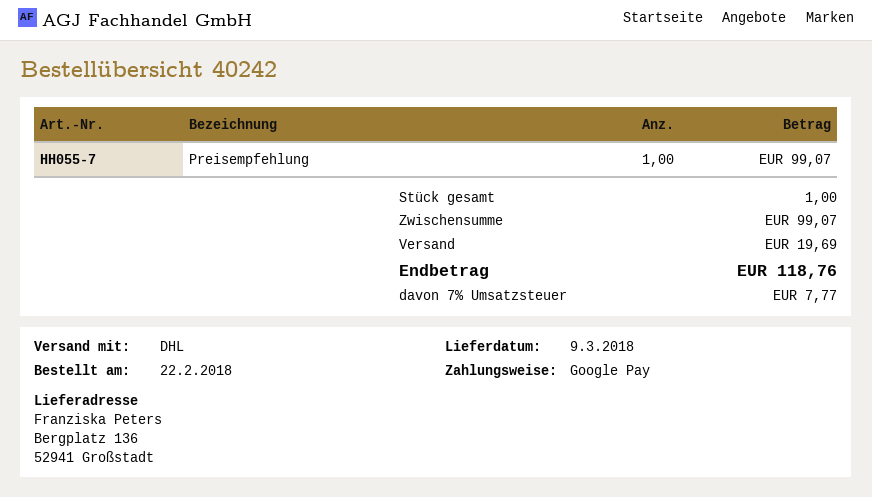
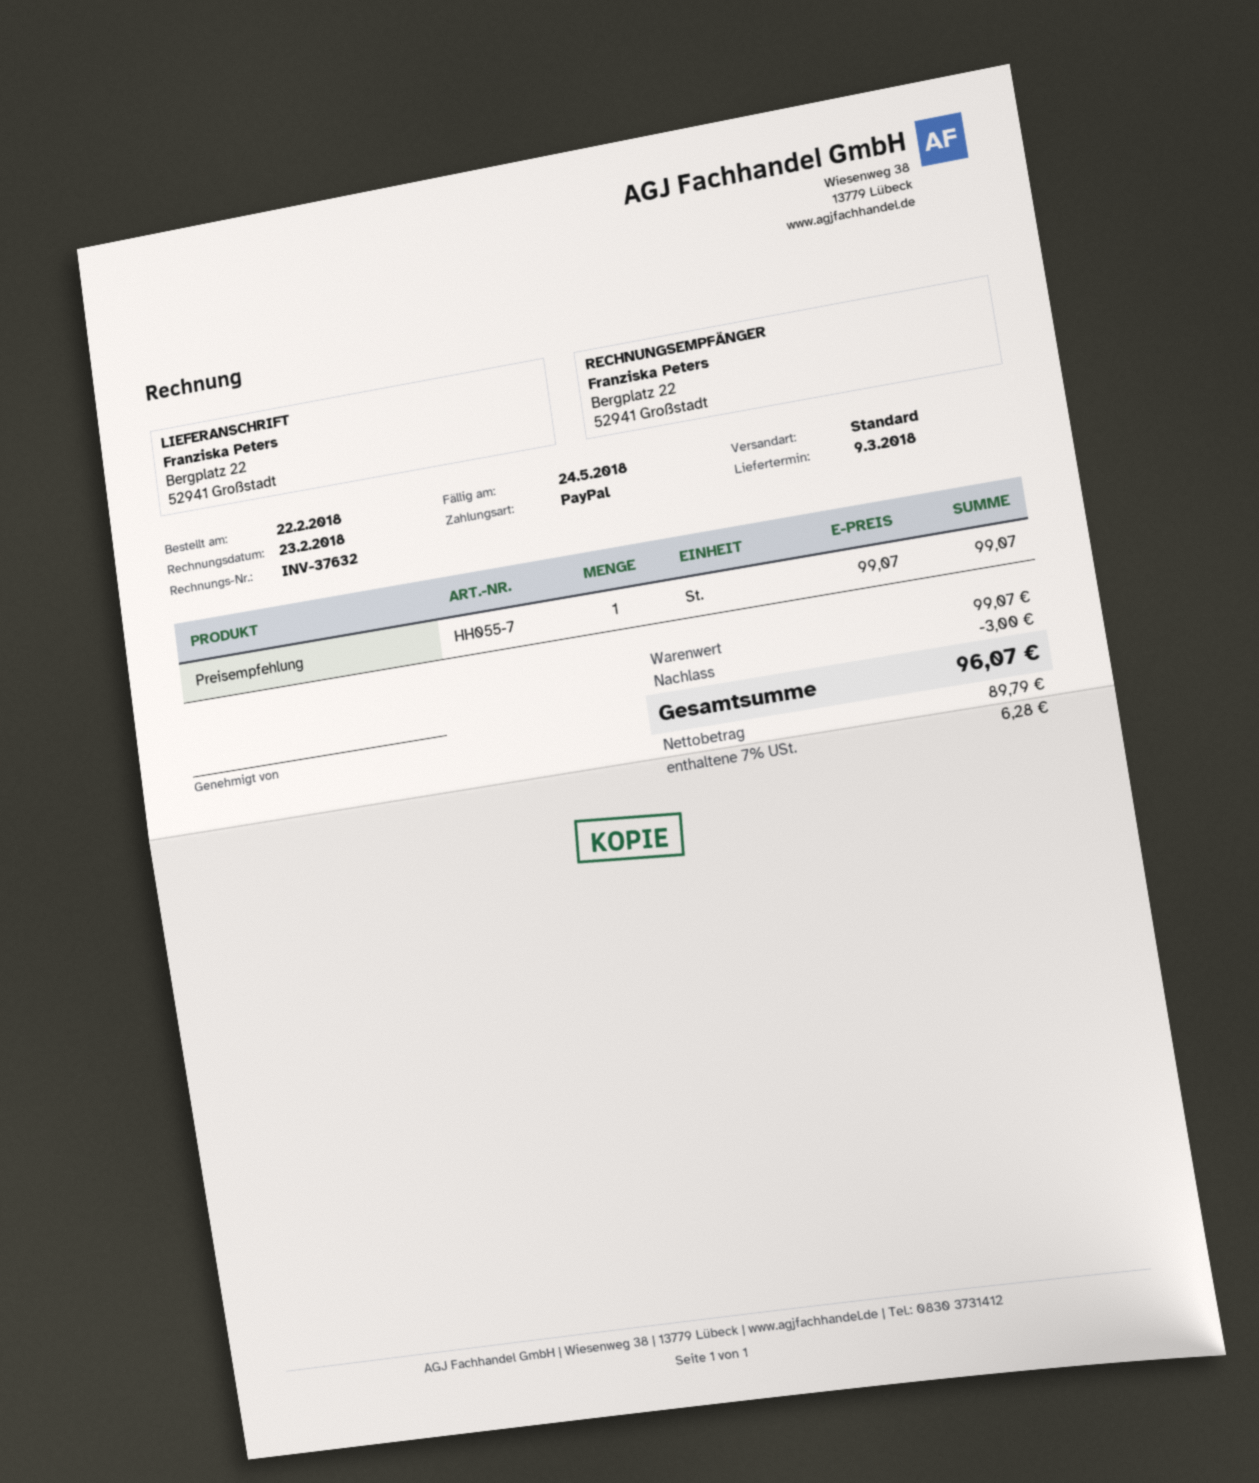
payment method: Google Pay -> PayPal
shipping method: DHL -> standard
ship to: Bergplatz 136, 52941 Großstadt -> Bergplatz 22, 52941 Großstadt
discount: none -> 3.00
shipping: 19.69 -> none
tax: 7% = 7.77 -> 7% = 6.28
total: 118.76 -> 96.07

